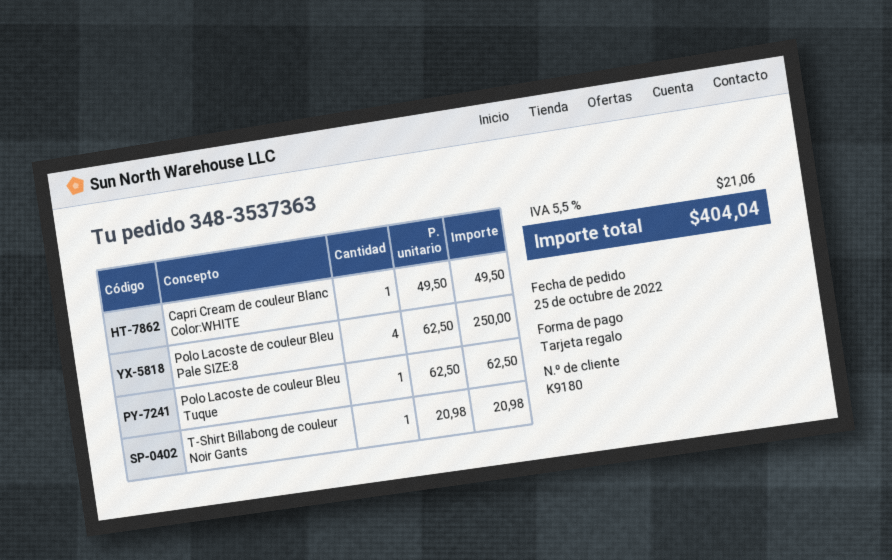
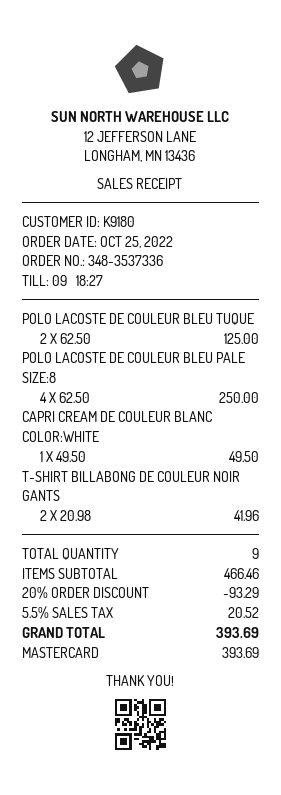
order number: 348-3537363 -> 348-3537336
payment method: gift card -> Mastercard
Polo Lacoste de couleur Bleu Tuque: 1 x 62.50 = 62.50 -> 2 x 62.50 = 125.00
T-Shirt Billabong de couleur Noir Gants: 1 x 20.98 = 20.98 -> 2 x 20.98 = 41.96
discount: none -> 20% = 93.29
tax: 5.5% = 21.06 -> 5.5% = 20.52
total: 404.04 -> 393.69

